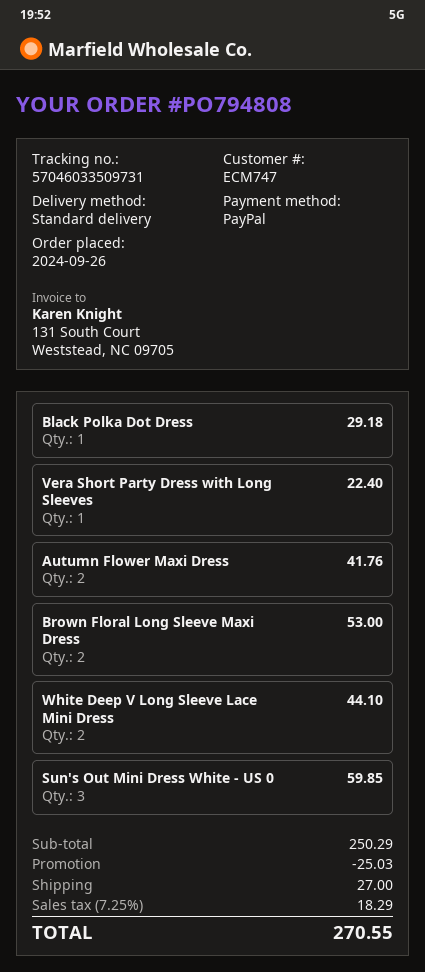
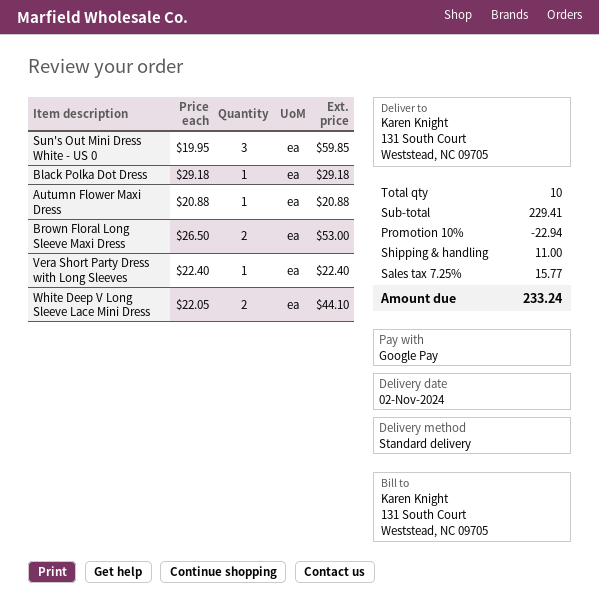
payment method: PayPal -> Google Pay
Autumn Flower Maxi Dress: 2 for 41.76 -> 1 for 20.88
subtotal: 250.29 -> 229.41
discount: 25.03 -> 22.94
shipping: 27.00 -> 11.00
tax: 7.25% = 18.29 -> 7.25% = 15.77
total: 270.55 -> 233.24

